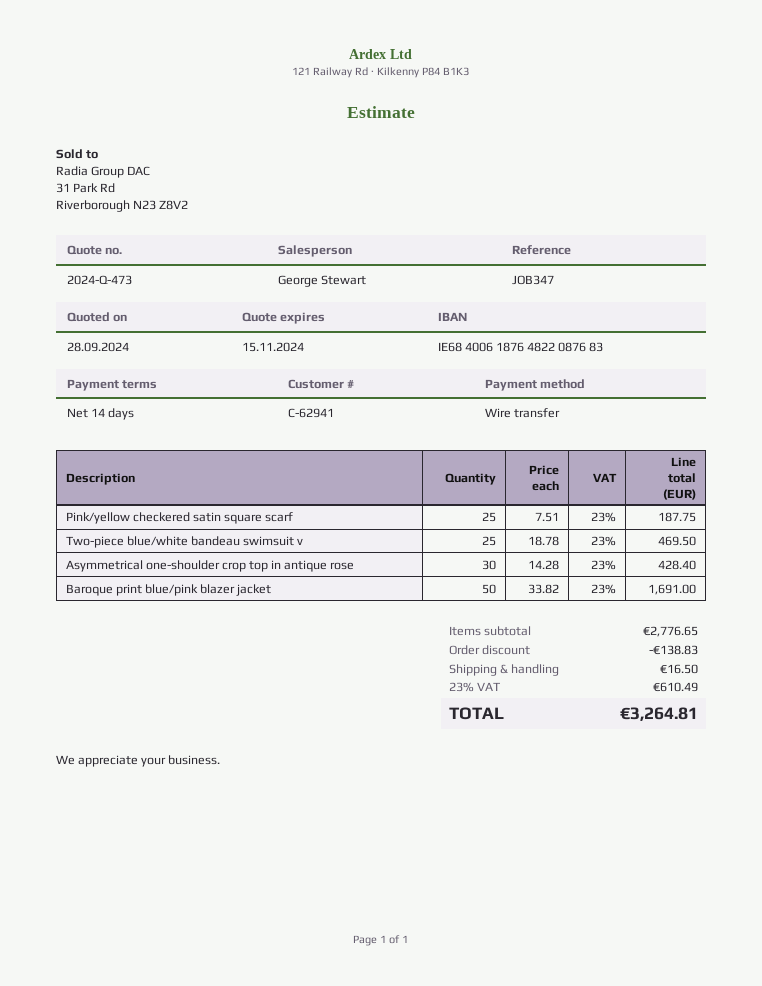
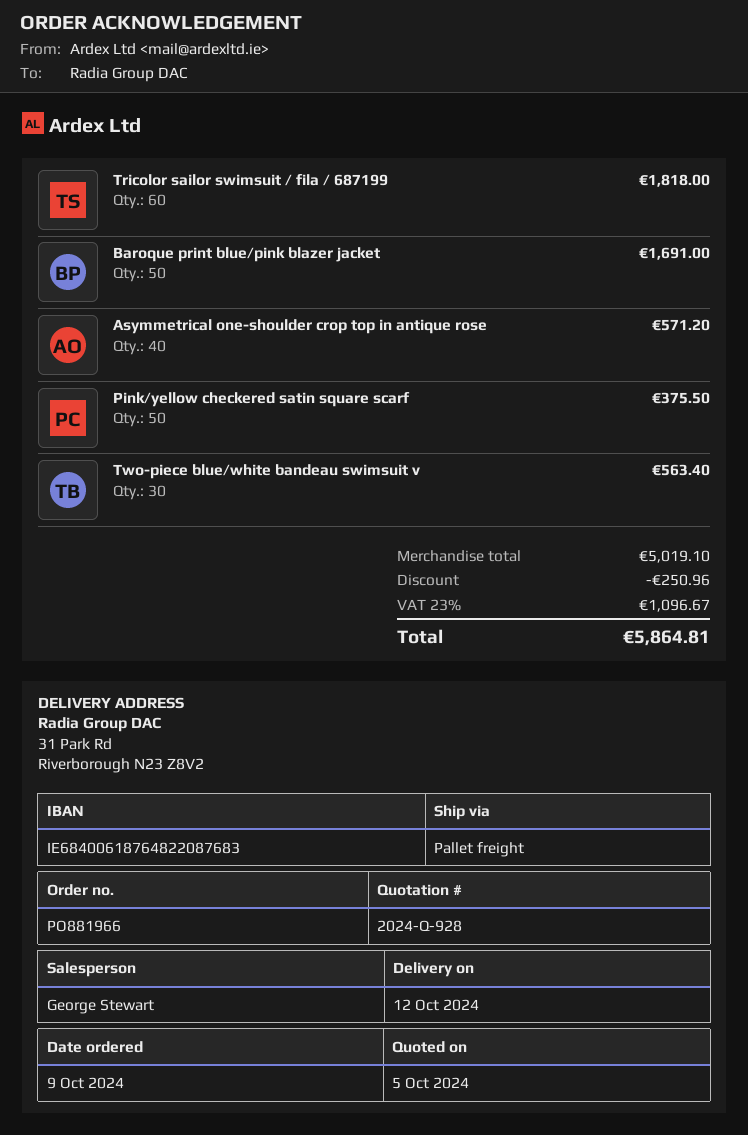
quote number: 2024-Q-473 -> 2024-Q-928
quote date: 2024-09-28 -> 2024-10-05
Pink/yellow checkered satin square scarf: 25 for 187.75 -> 50 for 375.50
Two-piece blue/white bandeau swimsuit v: 25 for 469.50 -> 30 for 563.40
Asymmetrical one-shoulder crop top in antique rose: 30 for 428.40 -> 40 for 571.20
Tricolor sailor swimsuit / fila / 687199: none -> 60 for 1818.00
subtotal: 2776.65 -> 5019.10
discount: 138.83 -> 250.96
shipping: 16.50 -> none
tax: 23% = 610.49 -> 23% = 1096.67
total: 3264.81 -> 5864.81

